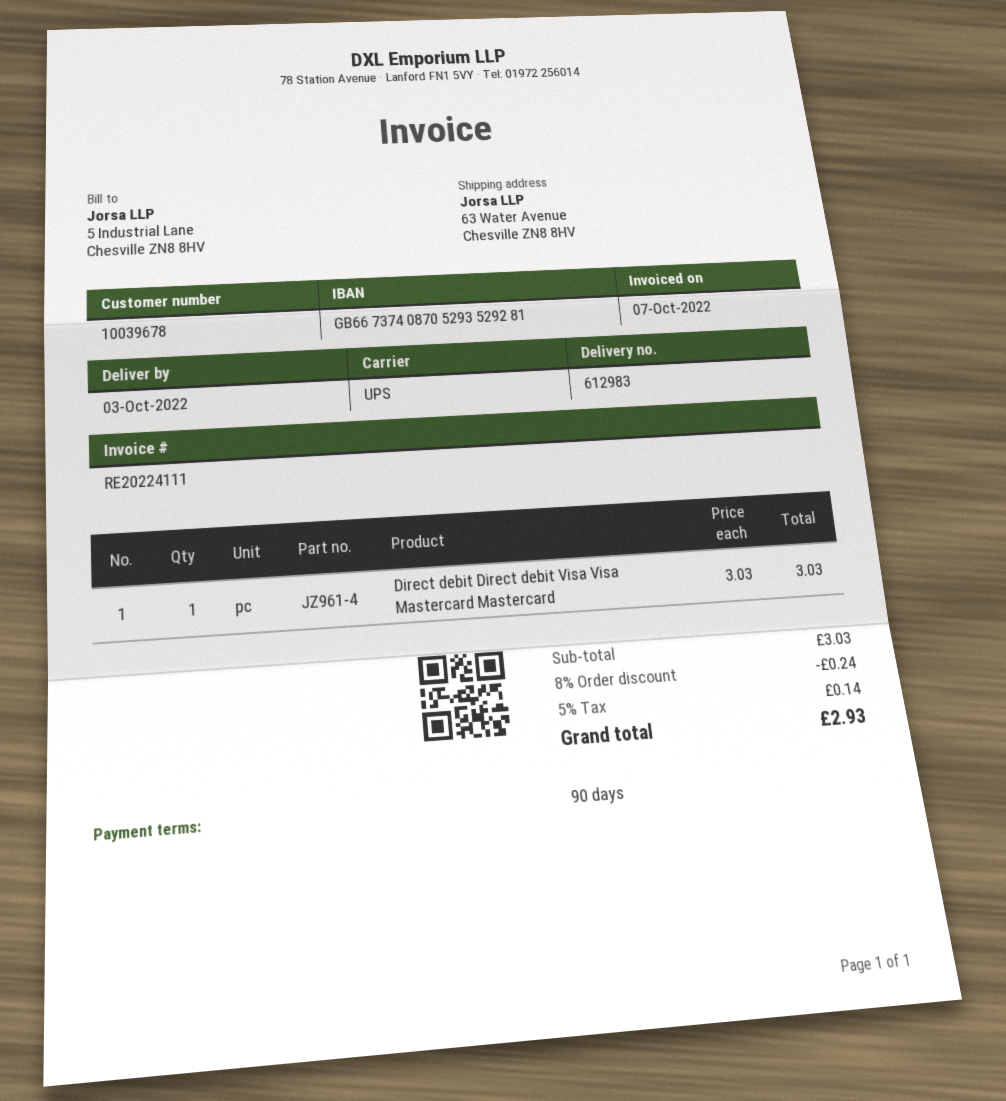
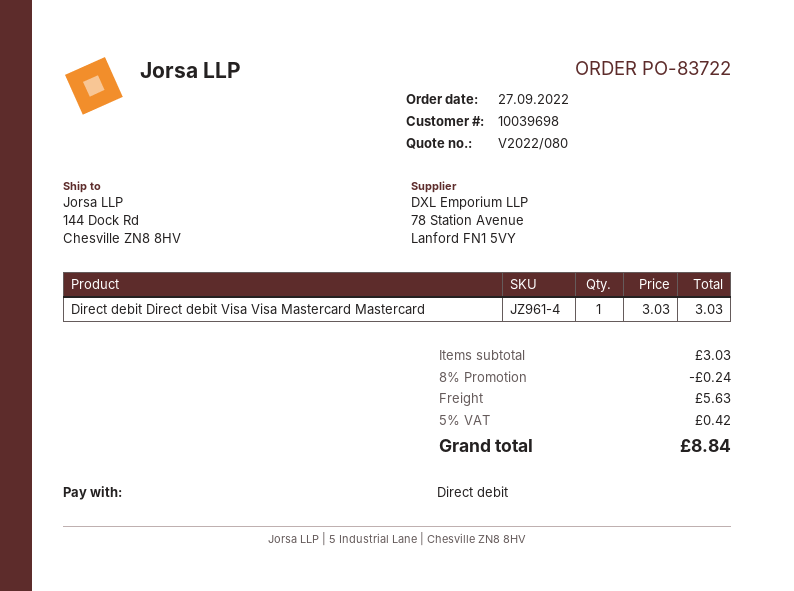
customer number: 10039678 -> 10039698
ship to: 63 Water Avenue, Chesville ZN8 8HV -> 144 Dock Rd, Chesville ZN8 8HV
shipping: none -> 5.63
tax: 5% = 0.14 -> 5% = 0.42
total: 2.93 -> 8.84

